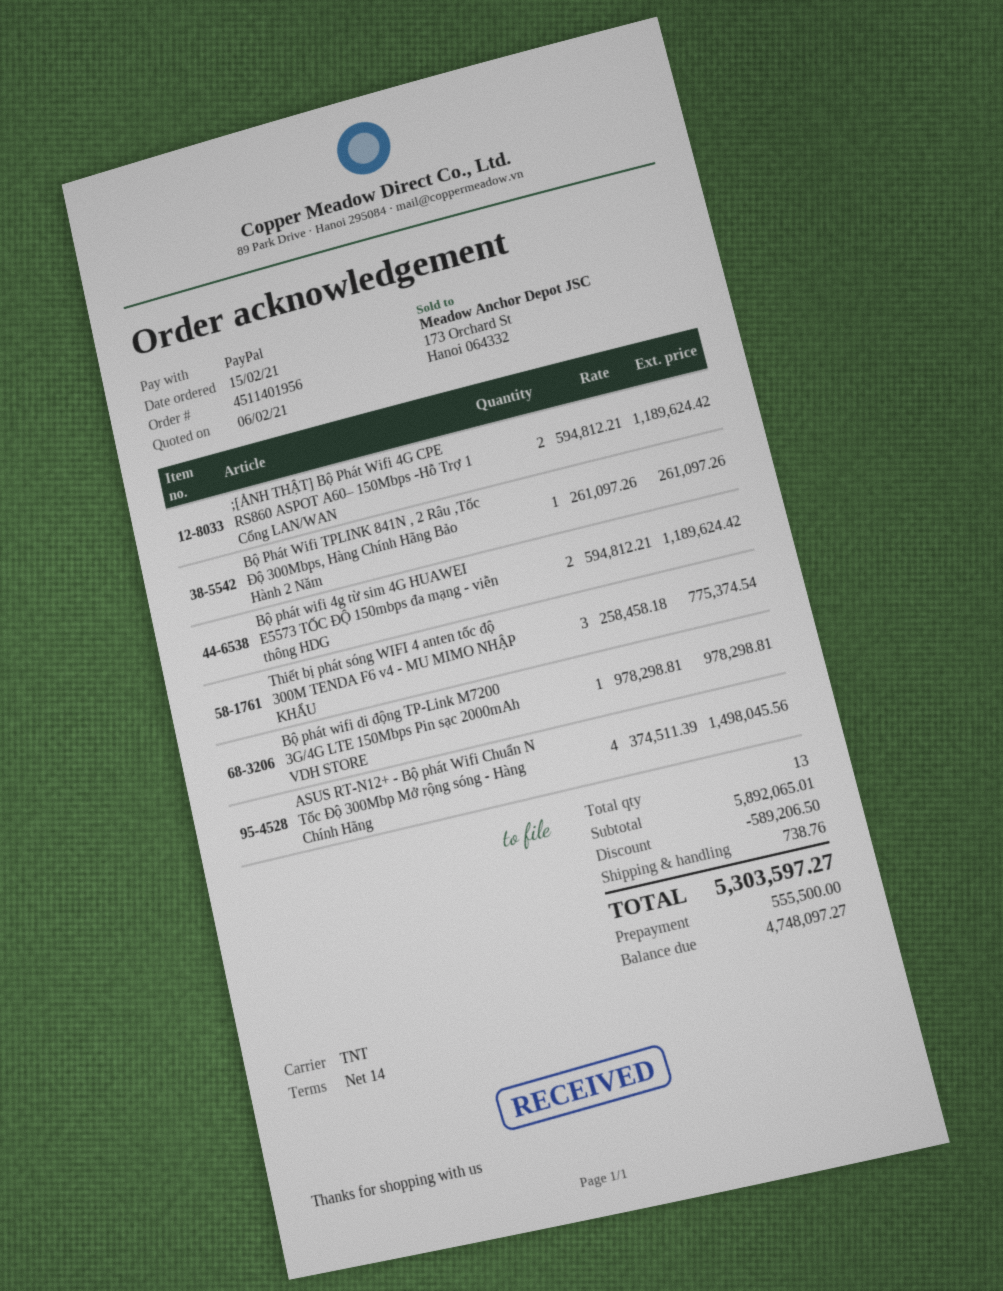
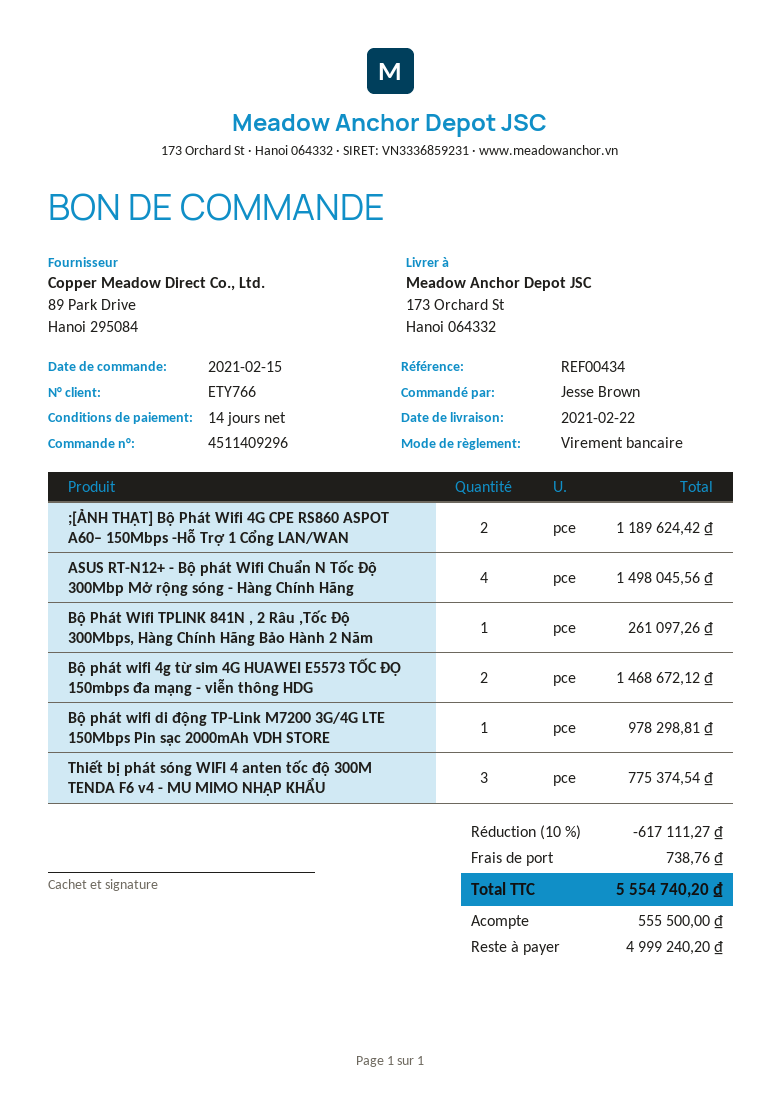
order number: 4511401956 -> 4511409296
payment method: PayPal -> bank transfer
Bộ phát wifi 4g từ sim 4G HUAWEI E5573 TỐC ĐỘ 150mbps đa mạng - viễn thông HDG: 2 for 1189624.42 -> 2 for 1468672.12
discount: 589206.50 -> 617111.27
total: 5303597.27 -> 5554740.20
balance: 4748097.27 -> 4999240.20

